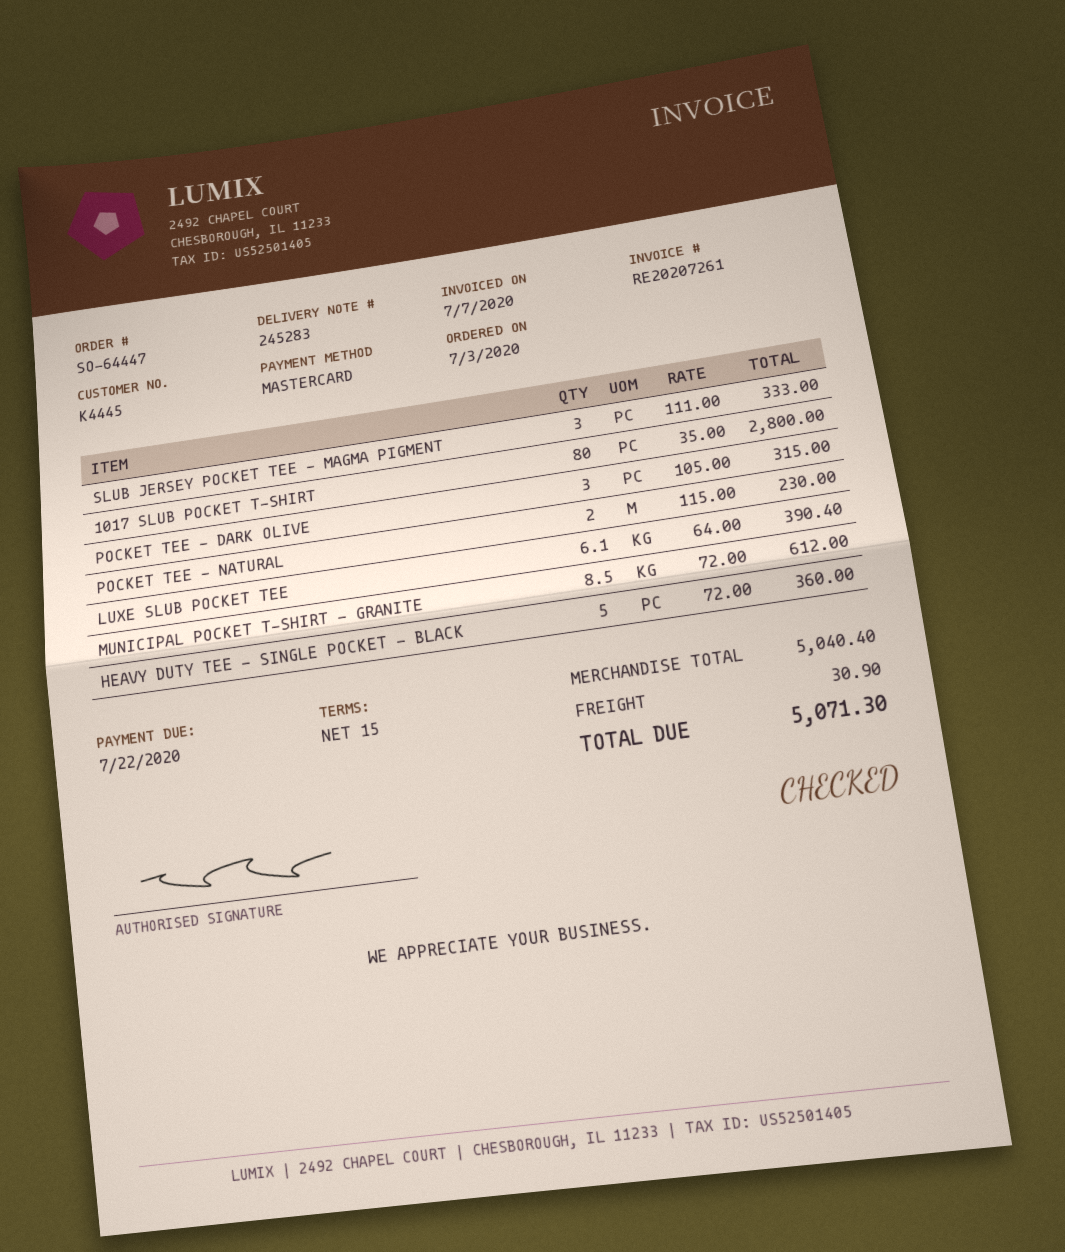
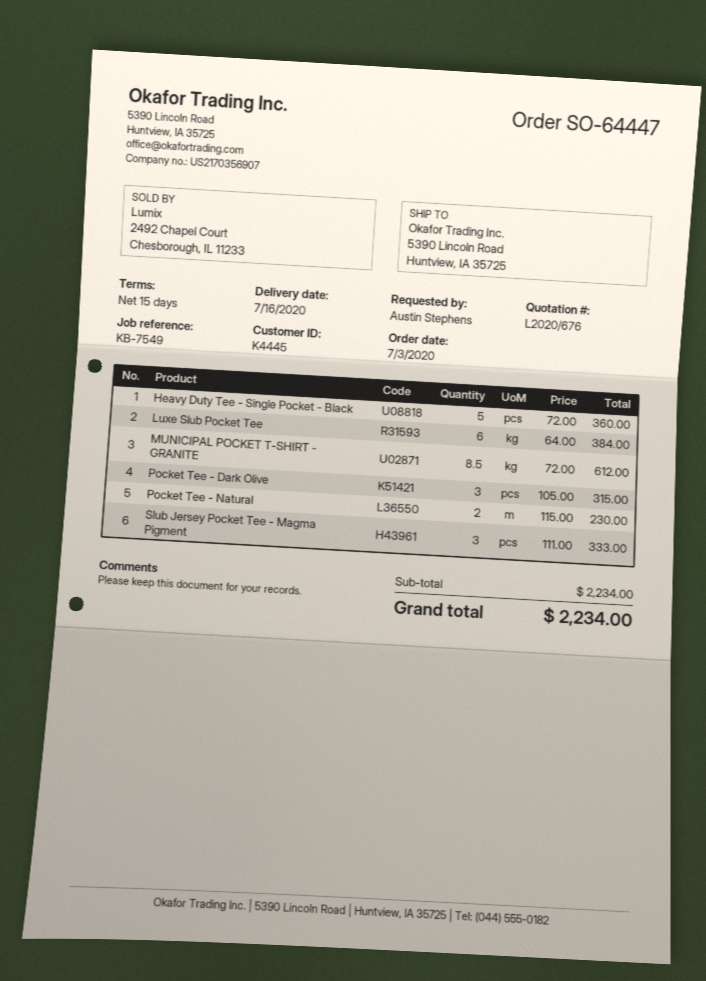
1017 SLUB POCKET T-SHIRT: 80 x 35.00 = 2800.00 -> none
LUXE SLUB POCKET TEE: 6.1 x 64.00 = 390.40 -> 6 x 64.00 = 384.00
subtotal: 5040.40 -> 2234.00
shipping: 30.90 -> none
total: 5071.30 -> 2234.00

